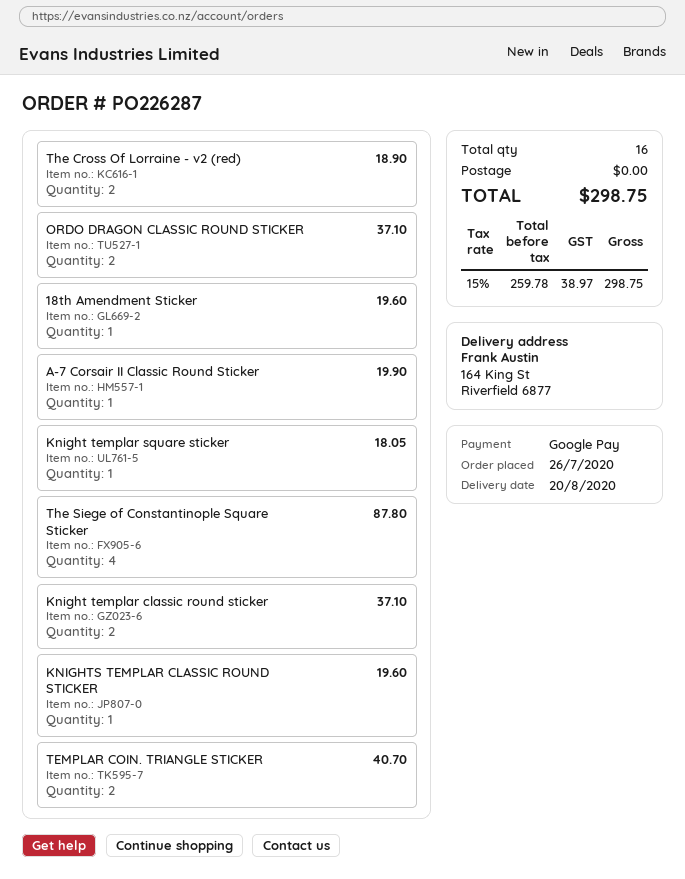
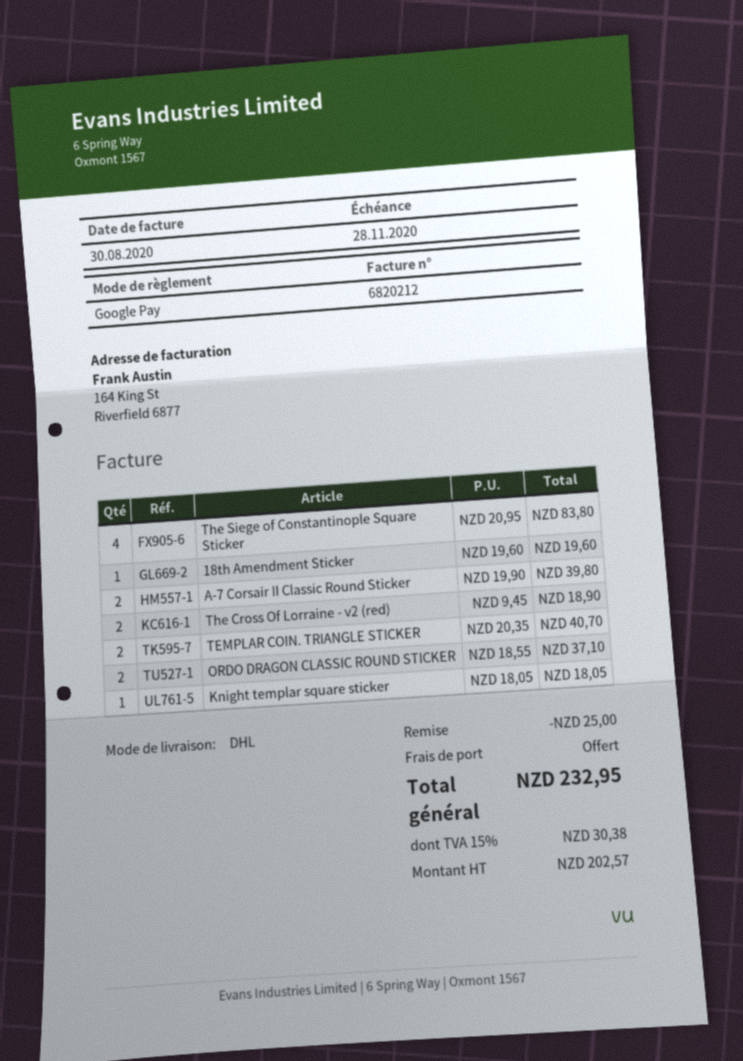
A-7 Corsair II Classic Round Sticker: 1 for 19.90 -> 2 for 39.80
The Siege of Constantinople Square Sticker: 4 for 87.80 -> 4 for 83.80
Knight templar classic round sticker: 2 for 37.10 -> none
KNIGHTS TEMPLAR CLASSIC ROUND STICKER: 1 for 19.60 -> none
discount: none -> 25.00
net: 259.78 -> 202.57
tax: 15% = 38.97 -> 15% = 30.38
total: 298.75 -> 232.95

